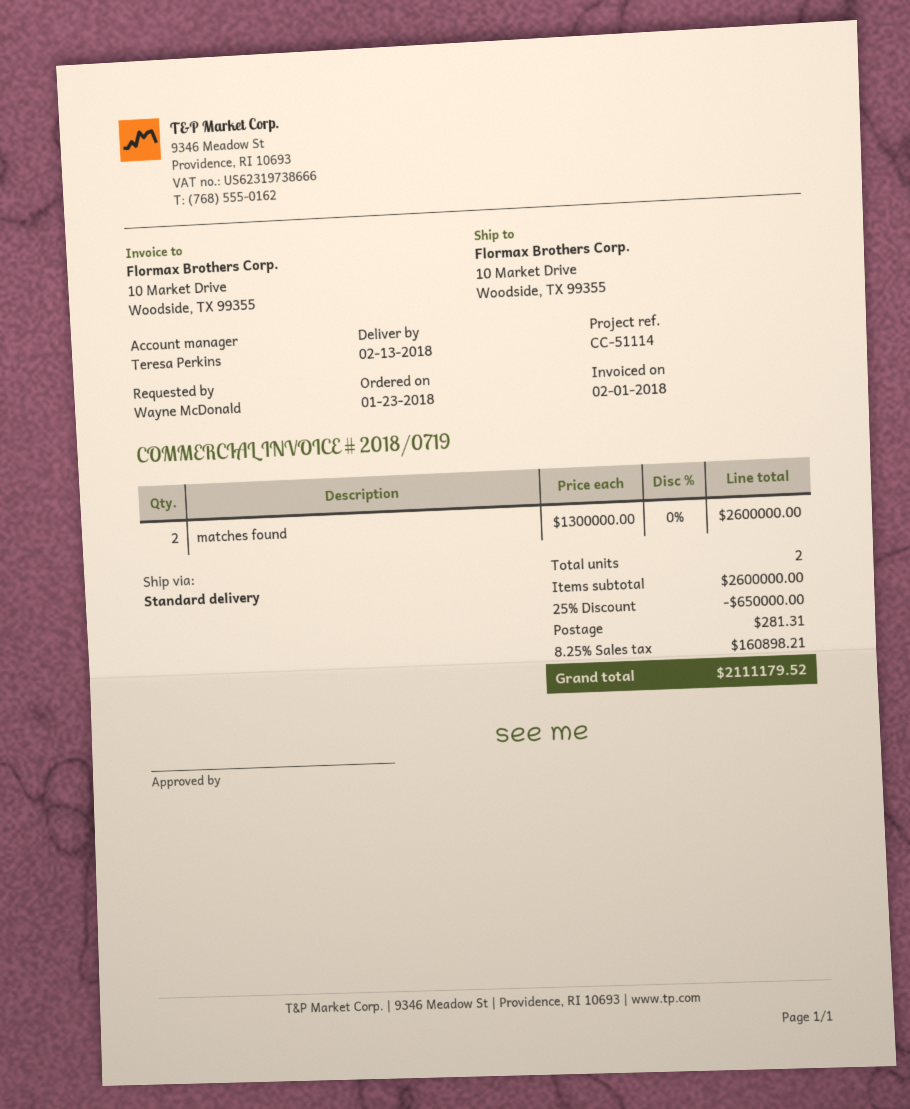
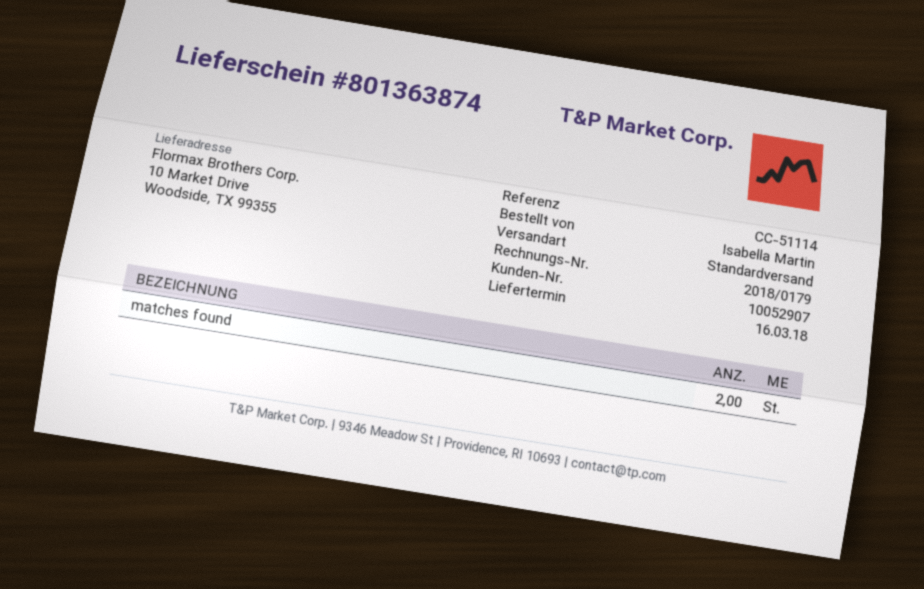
delivery date: 2018-02-13 -> 2018-03-16
invoice number: 2018/0719 -> 2018/0179
ordered by: Wayne McDonald -> Isabella Martin

